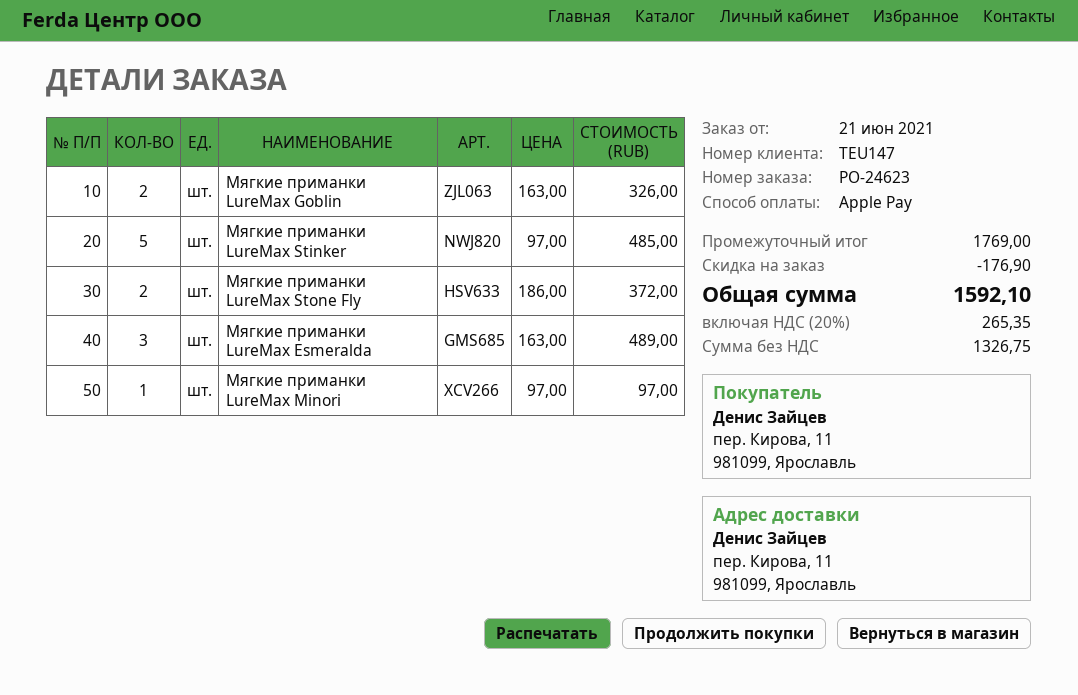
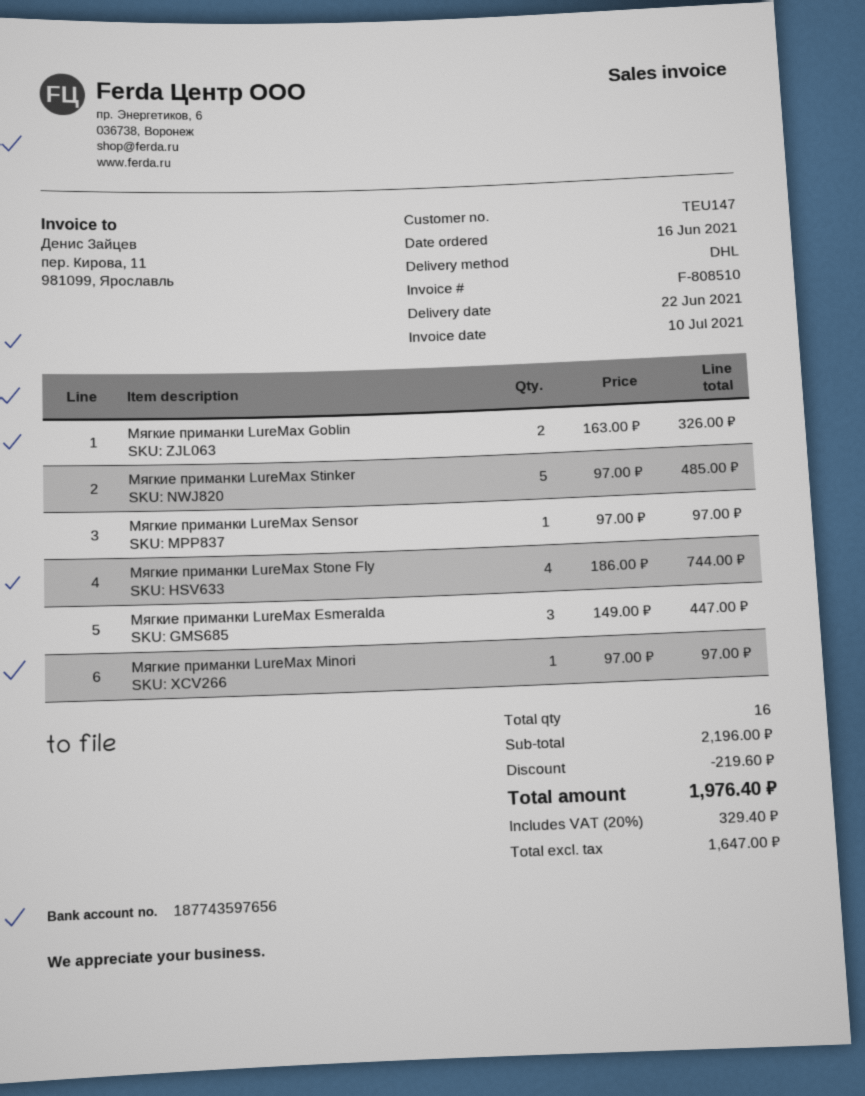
order date: 2021-06-21 -> 2021-06-16
Мягкие приманки LureMax Stone Fly: 2 x 186.00 = 372.00 -> 4 x 186.00 = 744.00
Мягкие приманки LureMax Esmeralda: 3 x 163.00 = 489.00 -> 3 x 149.00 = 447.00
Мягкие приманки LureMax Sensor: none -> 1 x 97.00 = 97.00
subtotal: 1769.00 -> 2196.00
discount: 176.90 -> 219.60
net: 1326.75 -> 1647.00
tax: 20% = 265.35 -> 20% = 329.40
total: 1592.10 -> 1976.40

